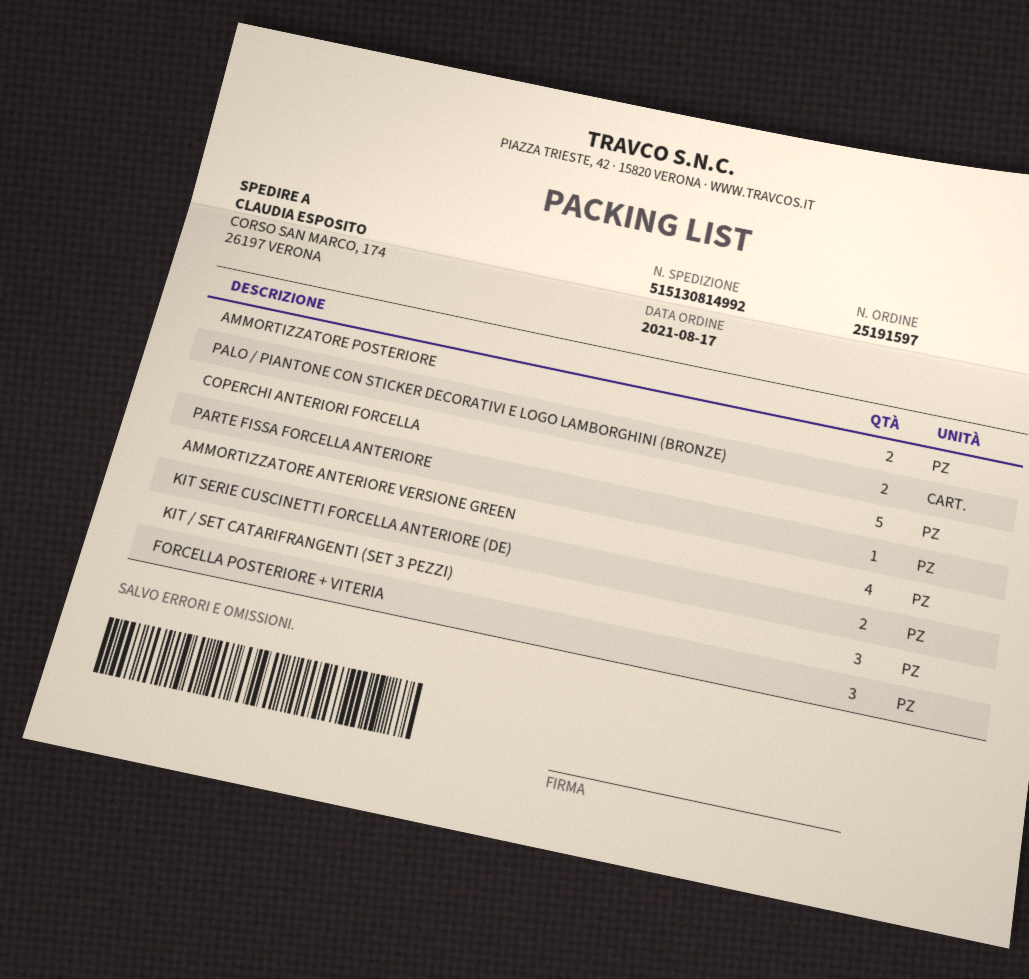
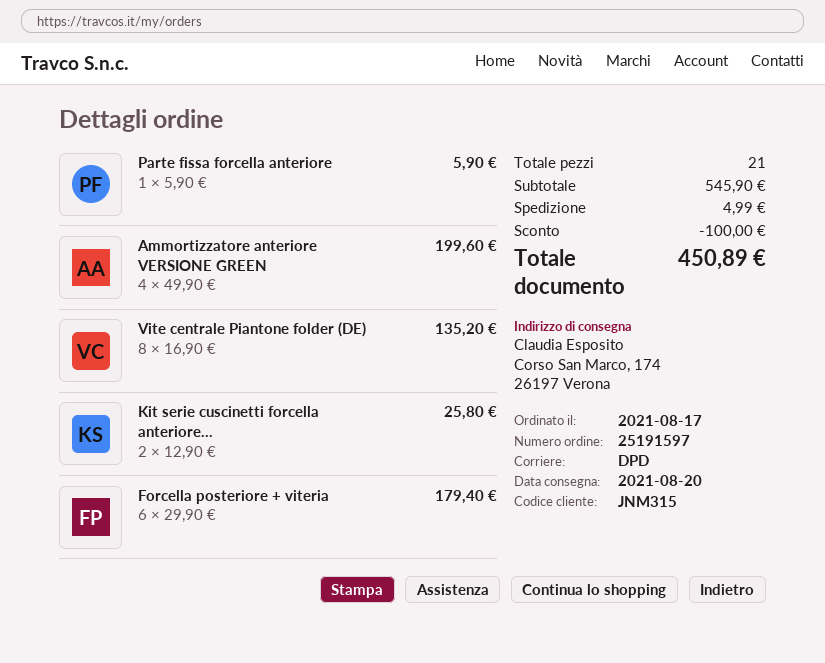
AMMORTIZZATORE POSTERIORE: 2 -> none
PALO / PIANTONE CON STICKER DECORATIVI E LOGO LAMBORGHINI (BRONZE): 2 -> none
COPERCHI ANTERIORI FORCELLA: 5 -> none
KIT / SET CATARIFRANGENTI (SET 3 PEZZI): 3 -> none
FORCELLA POSTERIORE + VITERIA: 3 -> 6
Vite centrale Piantone folder (DE): none -> 8

